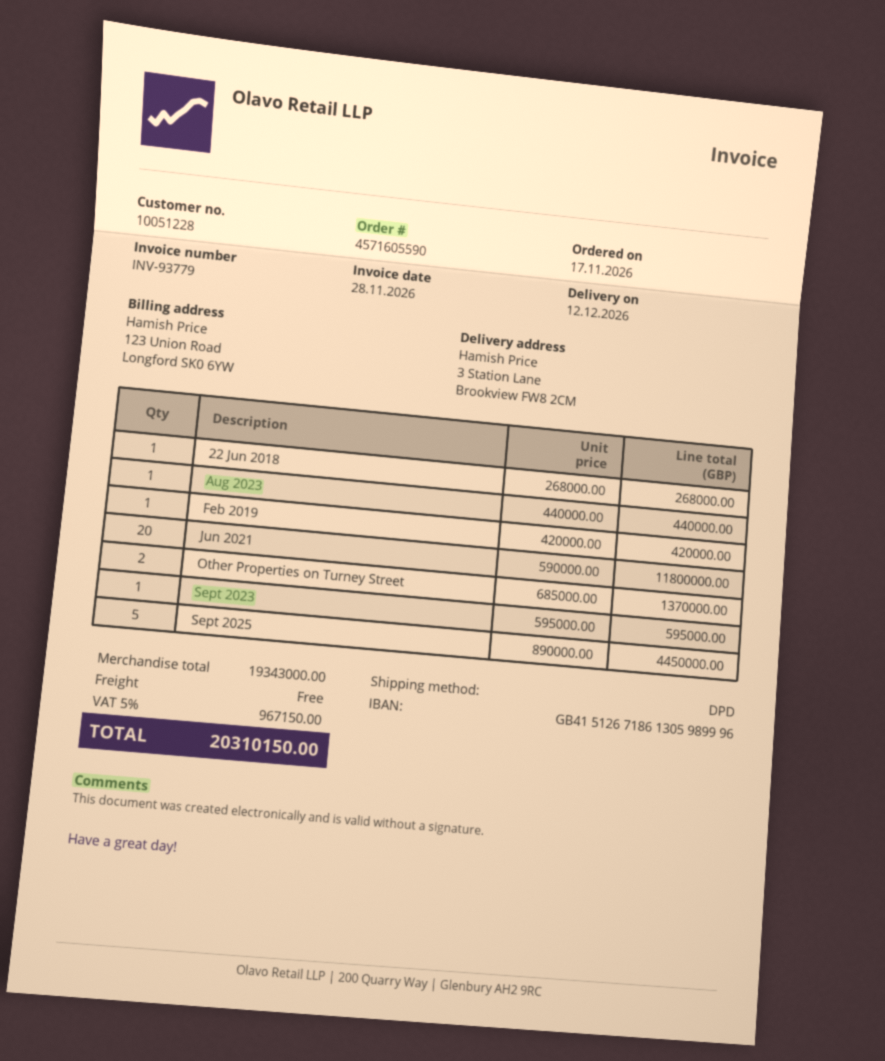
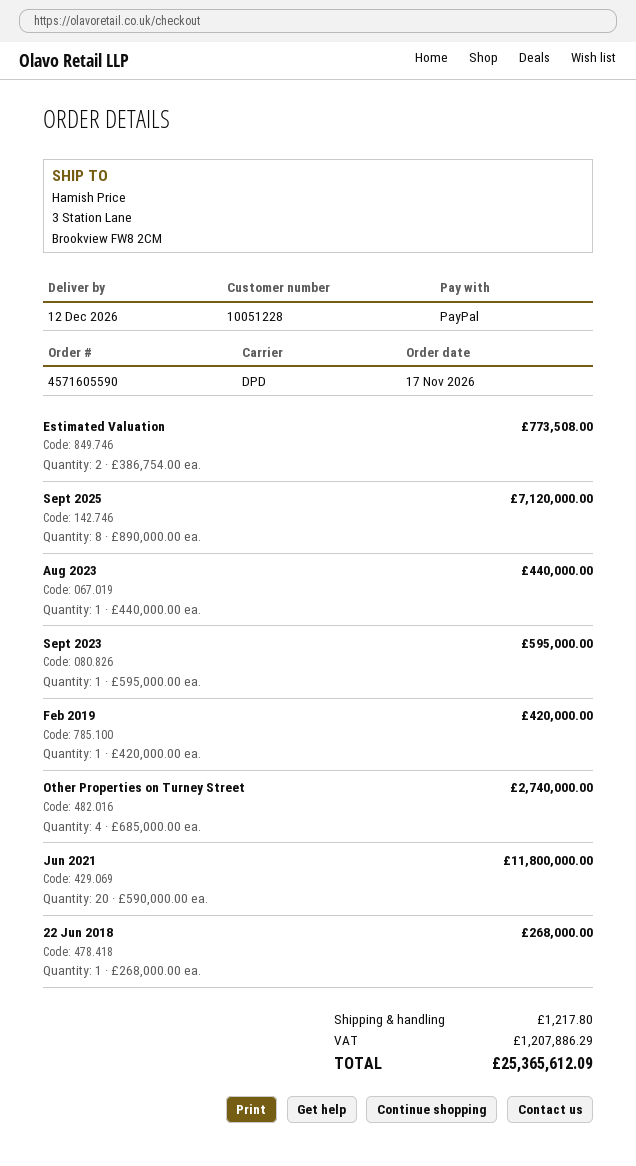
Other Properties on Turney Street: 2 x 685000.00 = 1370000.00 -> 4 x 685000.00 = 2740000.00
Sept 2025: 5 x 890000.00 = 4450000.00 -> 8 x 890000.00 = 7120000.00
Estimated Valuation: none -> 2 x 386754.00 = 773508.00
shipping: 0.00 -> 1217.80
tax: 967150.00 -> 1207886.29
total: 20310150.00 -> 25365612.09

